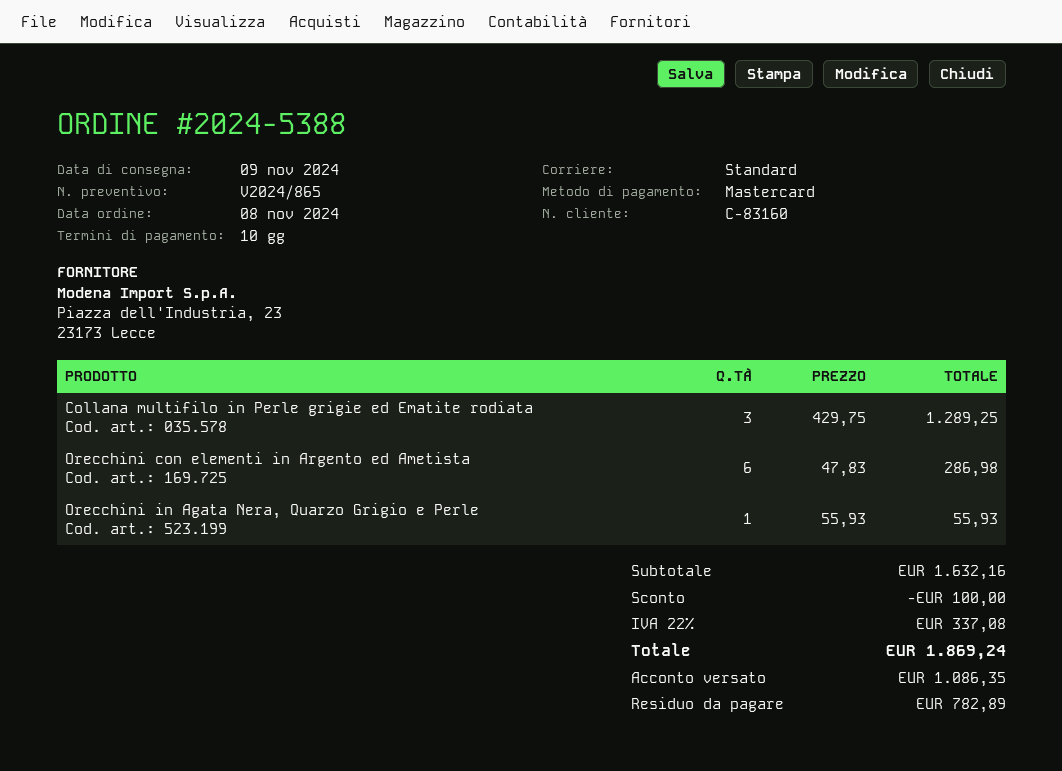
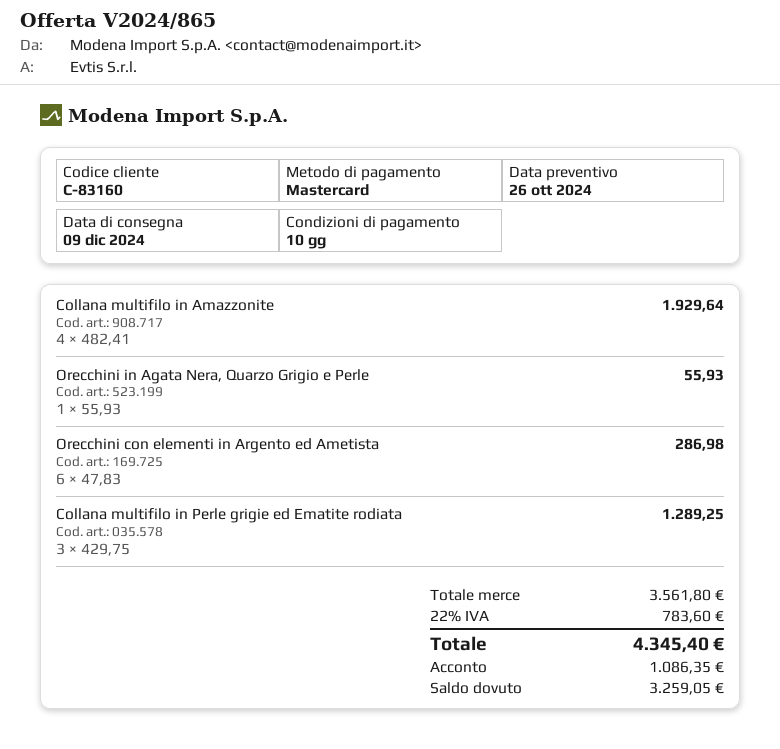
delivery date: 2024-11-09 -> 2024-12-09
Collana multifilo in Amazzonite: none -> 4 x 482.41 = 1929.64
subtotal: 1632.16 -> 3561.80
discount: 100.00 -> none
tax: 22% = 337.08 -> 22% = 783.60
total: 1869.24 -> 4345.40
balance: 782.89 -> 3259.05

